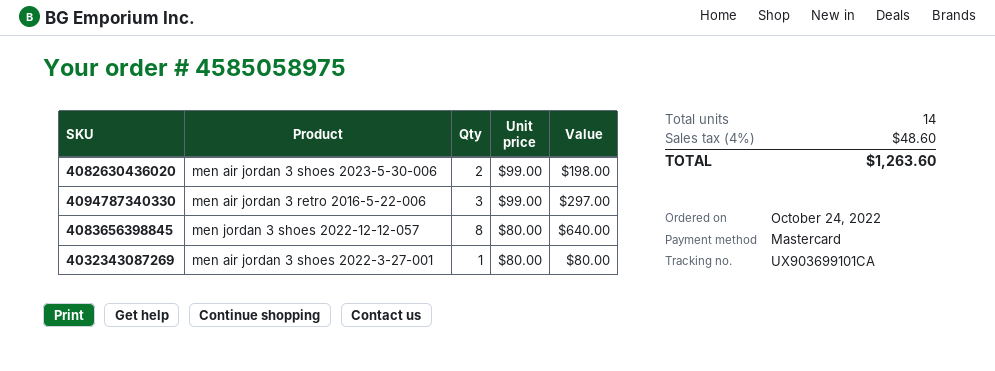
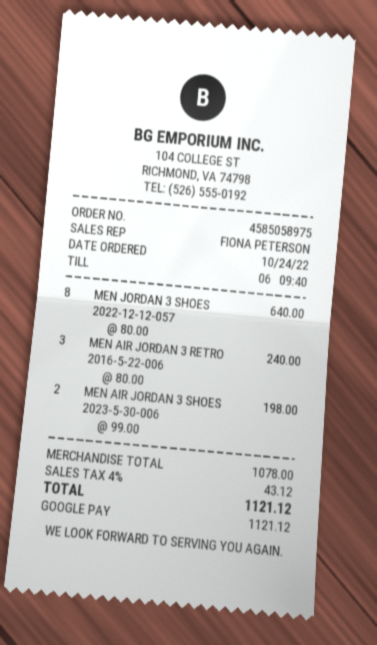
payment method: Mastercard -> Google Pay
men air jordan 3 retro 2016-5-22-006: 3 x 99.00 = 297.00 -> 3 x 80.00 = 240.00
men air jordan 3 shoes 2022-3-27-001: 1 x 80.00 = 80.00 -> none
tax: 4% = 48.60 -> 4% = 43.12
total: 1263.60 -> 1121.12

